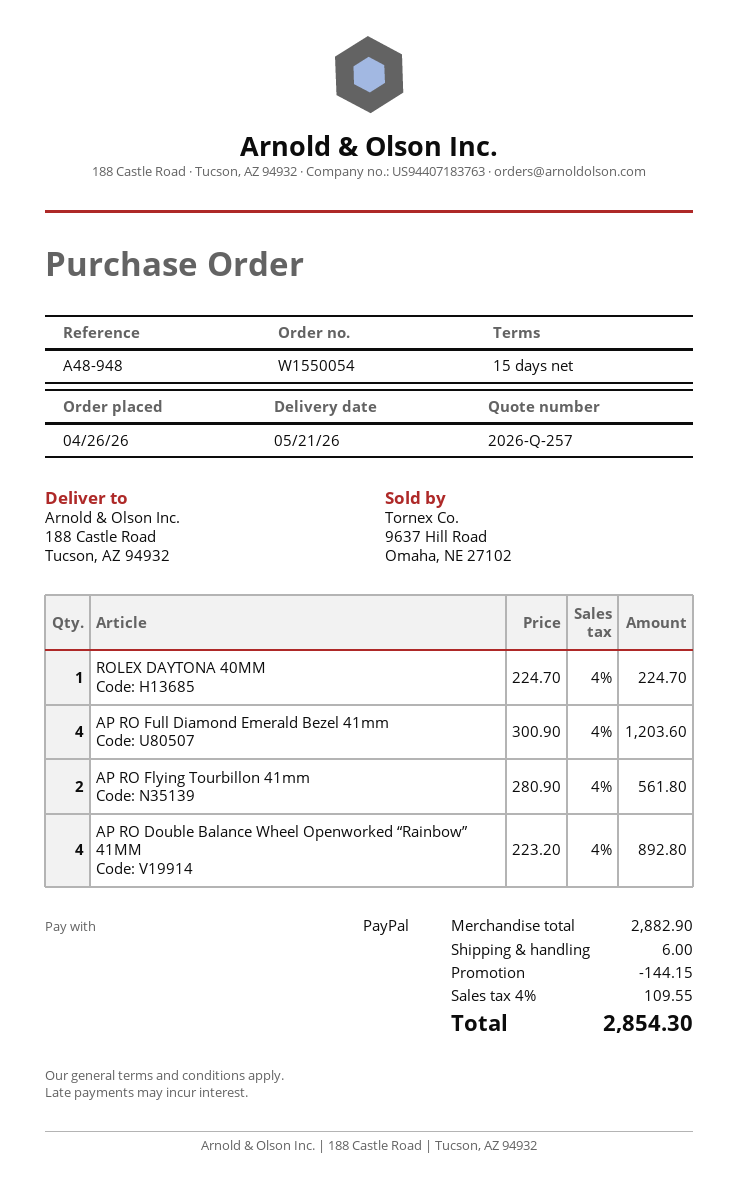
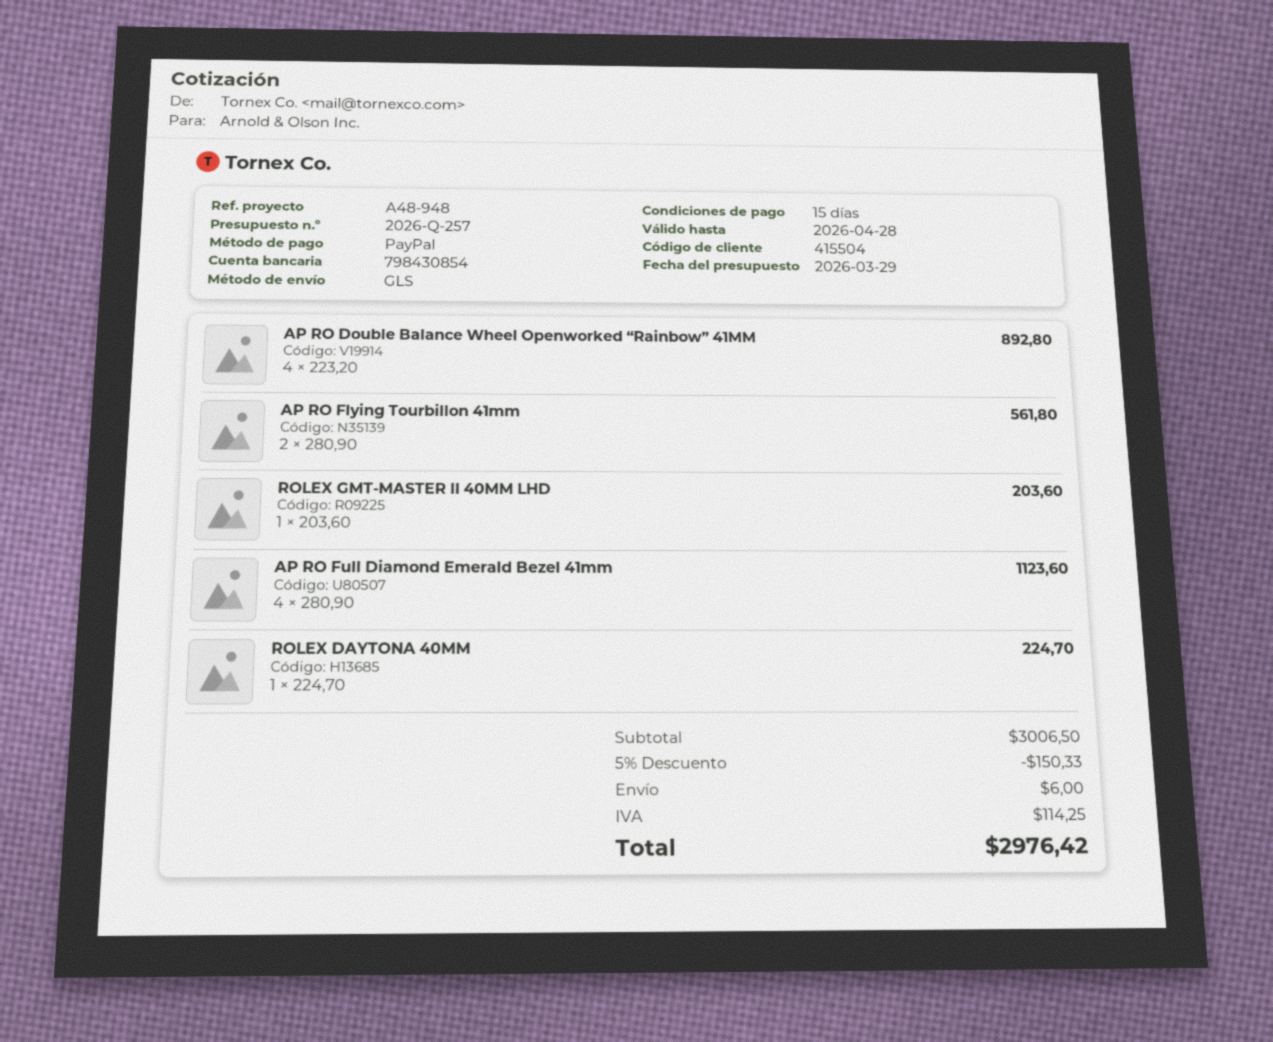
AP RO Full Diamond Emerald Bezel 41mm: 4 x 300.90 = 1203.60 -> 4 x 280.90 = 1123.60
ROLEX GMT-MASTER II 40MM LHD: none -> 1 x 203.60 = 203.60
subtotal: 2882.90 -> 3006.50
discount: 144.15 -> 150.33
tax: 109.55 -> 114.25
total: 2854.30 -> 2976.42

